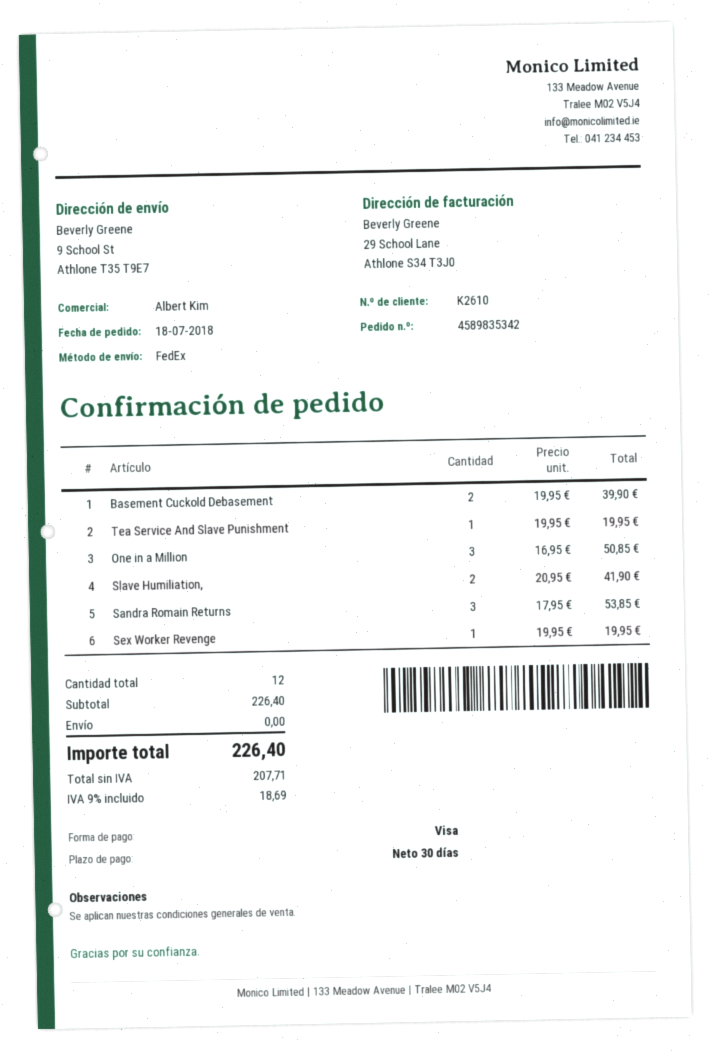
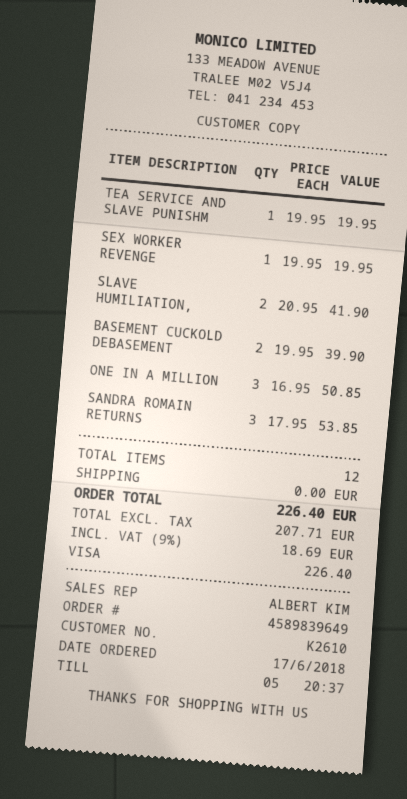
order number: 4589835342 -> 4589839649
order date: 2018-07-18 -> 2018-06-17

